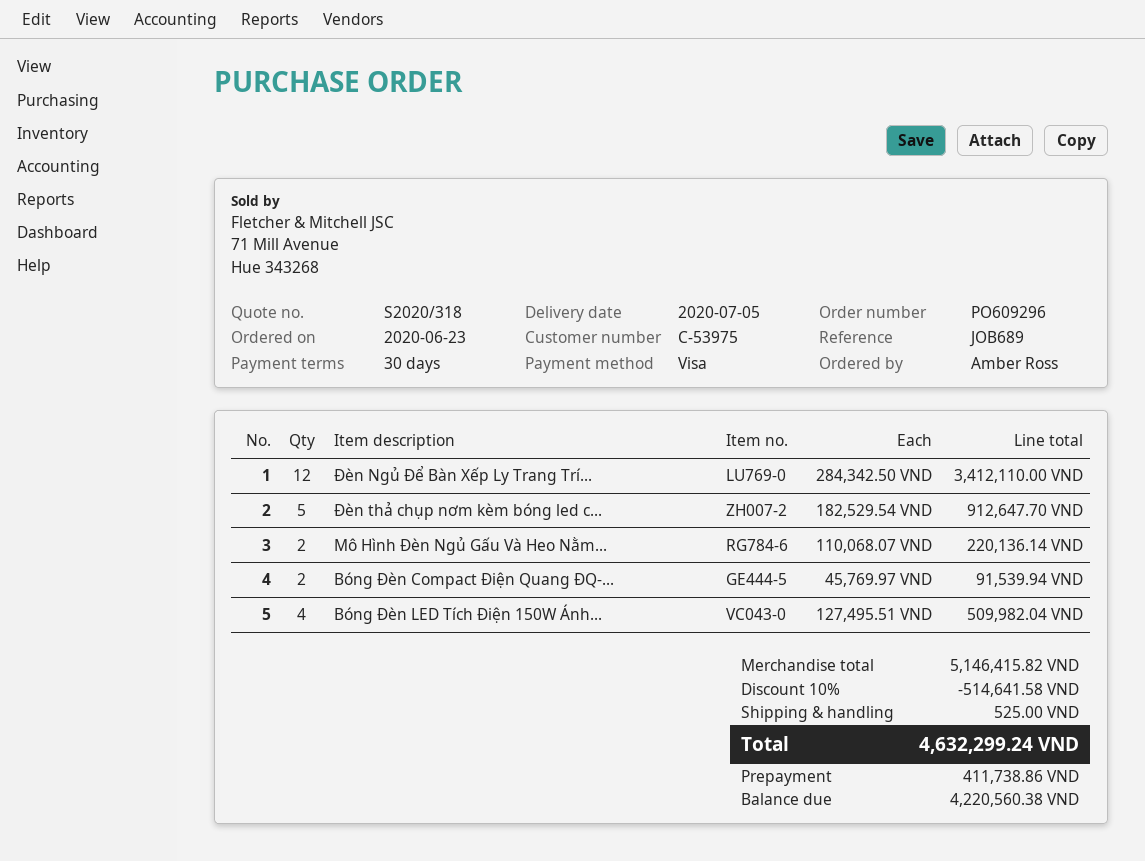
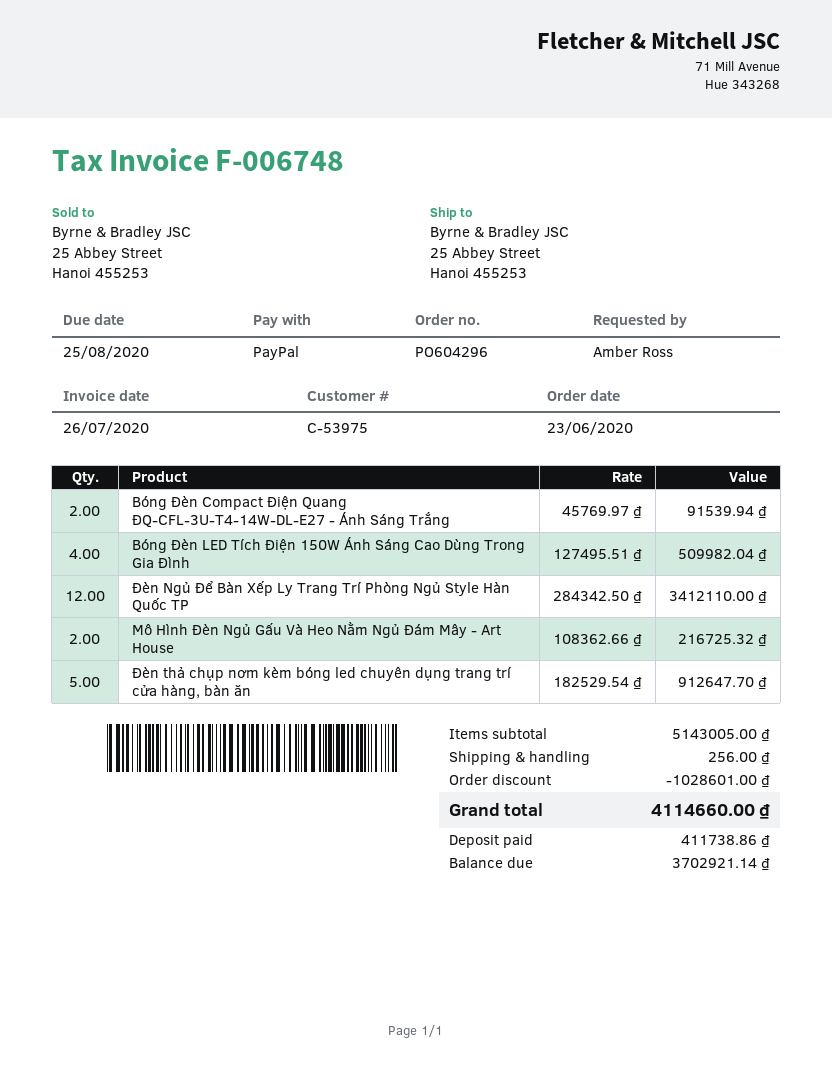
order number: PO609296 -> PO604296
payment method: Visa -> PayPal
Mô Hình Đèn Ngủ Gấu Và Heo Nằm...: 2 x 110068.07 = 220136.14 -> 2 x 108362.66 = 216725.32
subtotal: 5146415.82 -> 5143005.00
discount: 514641.58 -> 1028601.00
shipping: 525.00 -> 256.00
total: 4632299.24 -> 4114660.00
balance: 4220560.38 -> 3702921.14

